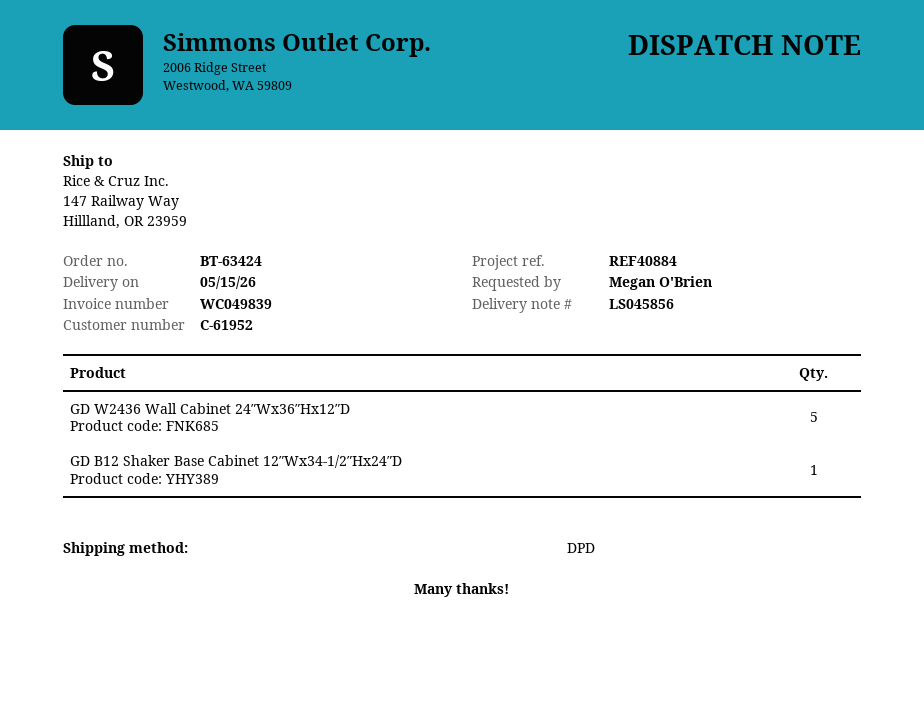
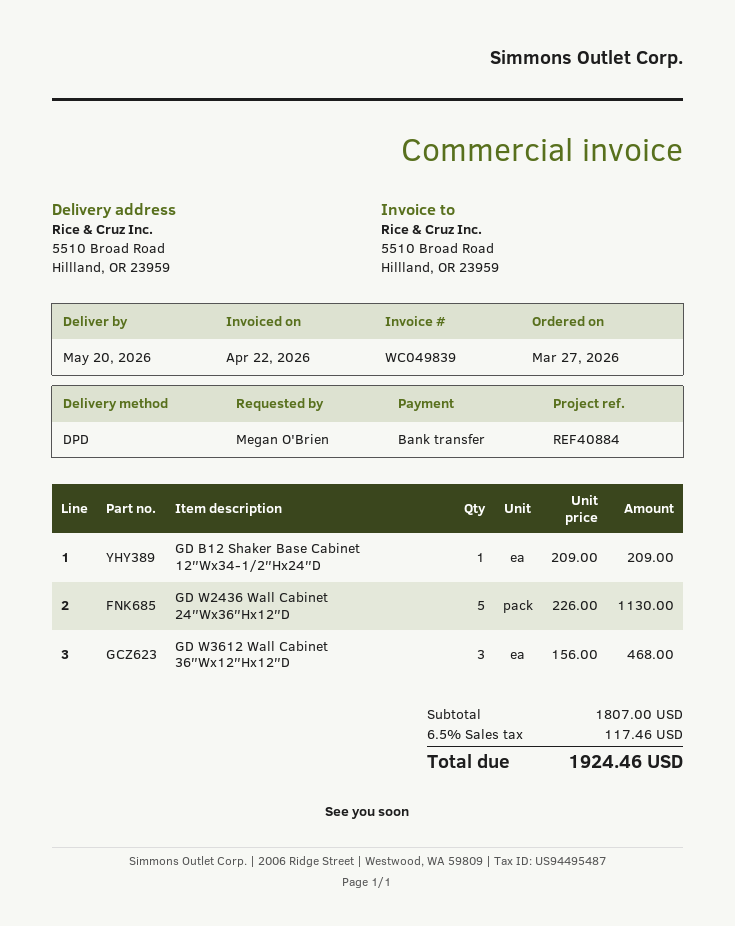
delivery date: 2026-05-15 -> 2026-05-20
ship to: 147 Railway Way, Hillland, OR 23959 -> 5510 Broad Road, Hillland, OR 23959
GD W3612 Wall Cabinet 36″Wx12″Hx12″D: none -> 3

